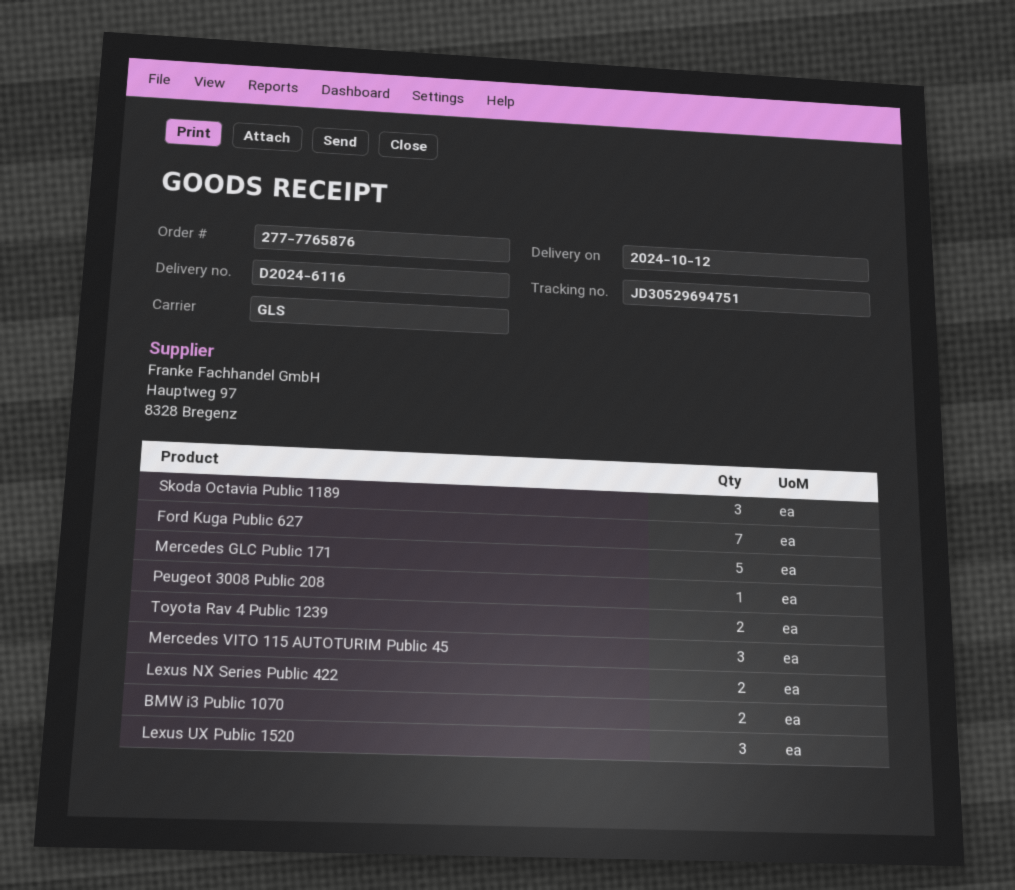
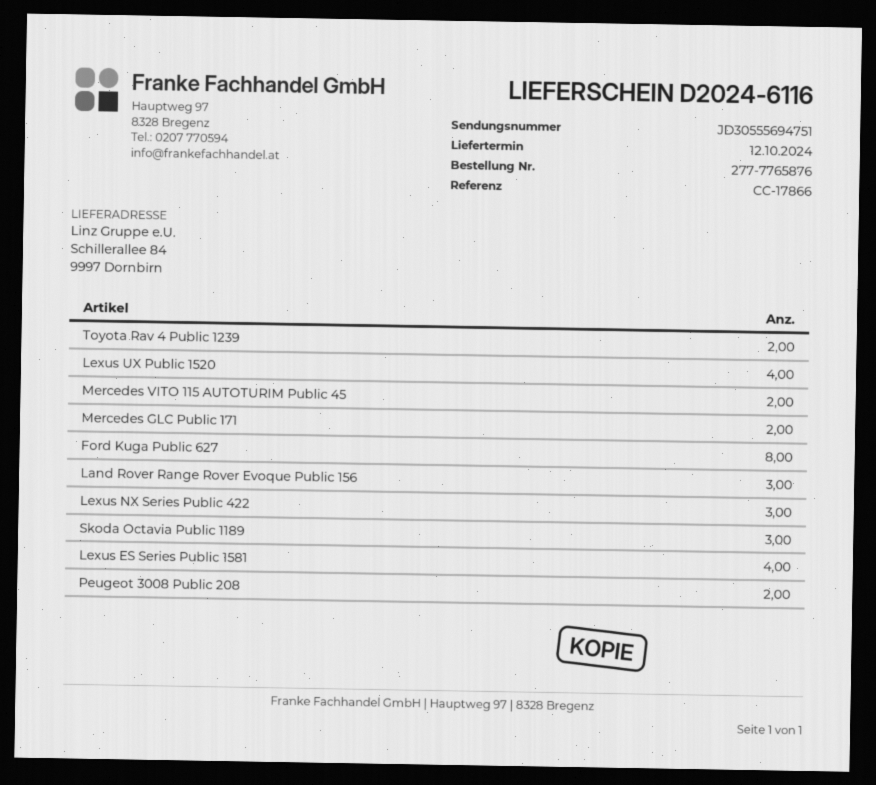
tracking number: JD30529694751 -> JD30555694751
Ford Kuga Public 627: 7 -> 8
Mercedes GLC Public 171: 5 -> 2
Peugeot 3008 Public 208: 1 -> 2
Mercedes VITO 115 AUTOTURIM Public 45: 3 -> 2
Lexus NX Series Public 422: 2 -> 3
BMW i3 Public 1070: 2 -> none
Lexus UX Public 1520: 3 -> 4
Land Rover Range Rover Evoque Public 156: none -> 3
Lexus ES Series Public 1581: none -> 4

